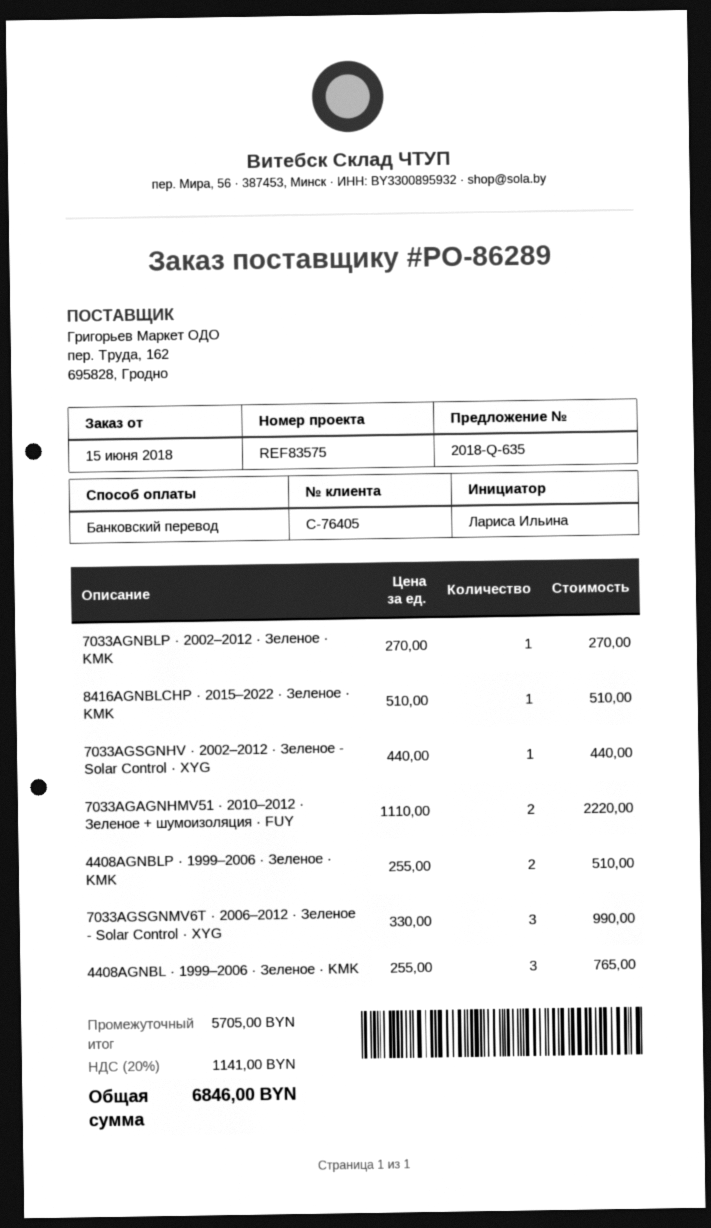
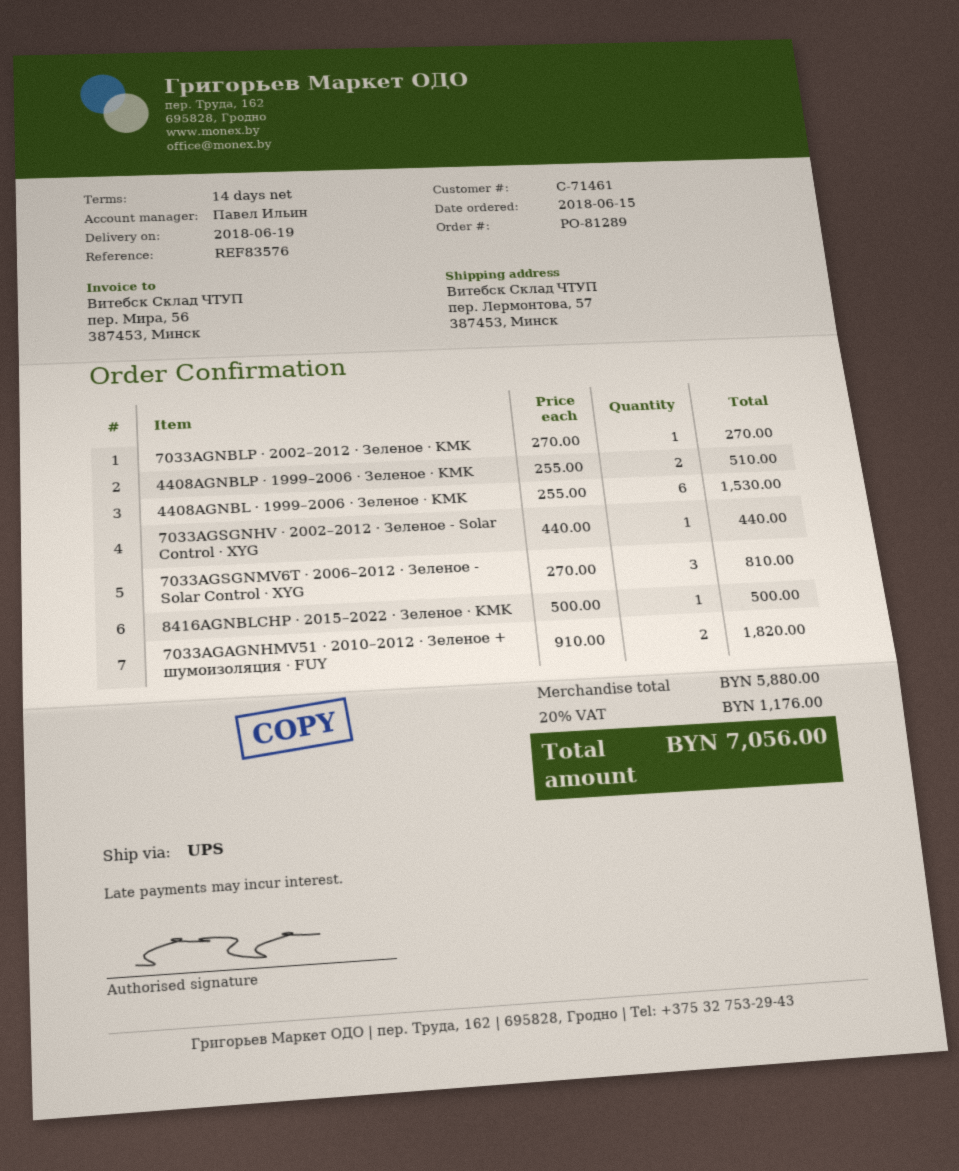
order number: PO-86289 -> PO-81289
customer number: C-76405 -> C-71461
reference: REF83575 -> REF83576
8416AGNBLCHP · 2015–2022 · Зеленое · KMK: 1 x 510.00 = 510.00 -> 1 x 500.00 = 500.00
7033AGAGNHMV51 · 2010–2012 · Зеленое + шумоизоляция · FUY: 2 x 1110.00 = 2220.00 -> 2 x 910.00 = 1820.00
7033AGSGNMV6T · 2006–2012 · Зеленое - Solar Control · XYG: 3 x 330.00 = 990.00 -> 3 x 270.00 = 810.00
4408AGNBL · 1999–2006 · Зеленое · KMK: 3 x 255.00 = 765.00 -> 6 x 255.00 = 1530.00
subtotal: 5705.00 -> 5880.00
tax: 20% = 1141.00 -> 20% = 1176.00
total: 6846.00 -> 7056.00

